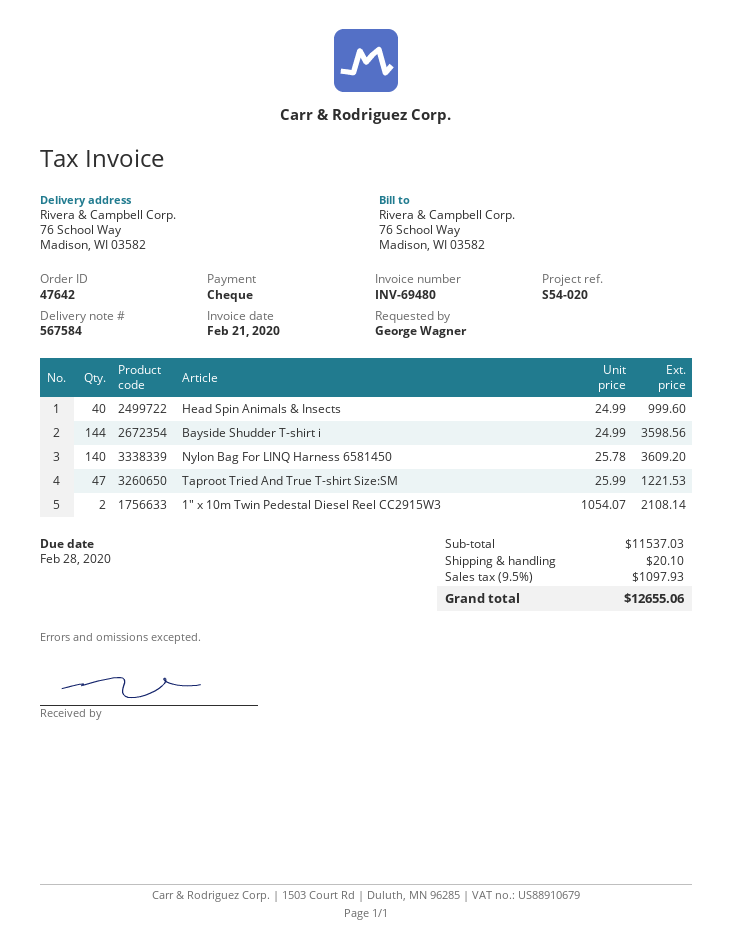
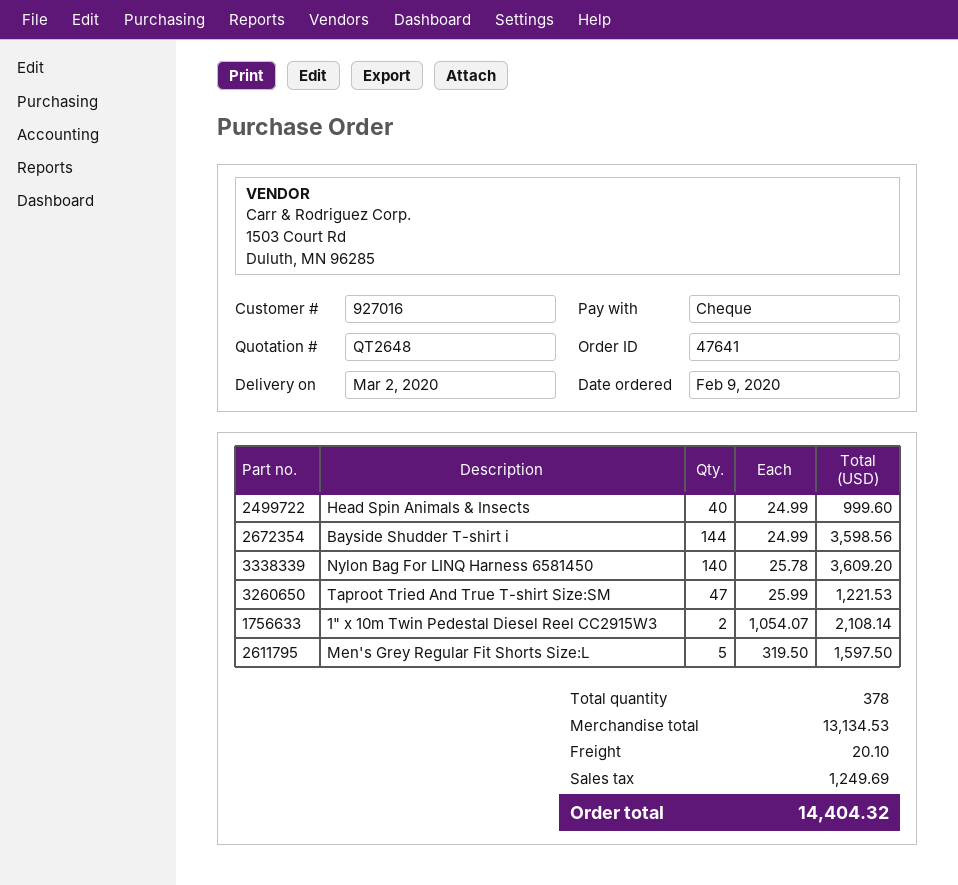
order number: 47642 -> 47641
Men's Grey Regular Fit Shorts Size:L: none -> 5 x 319.50 = 1597.50
subtotal: 11537.03 -> 13134.53
tax: 1097.93 -> 1249.69
total: 12655.06 -> 14404.32

